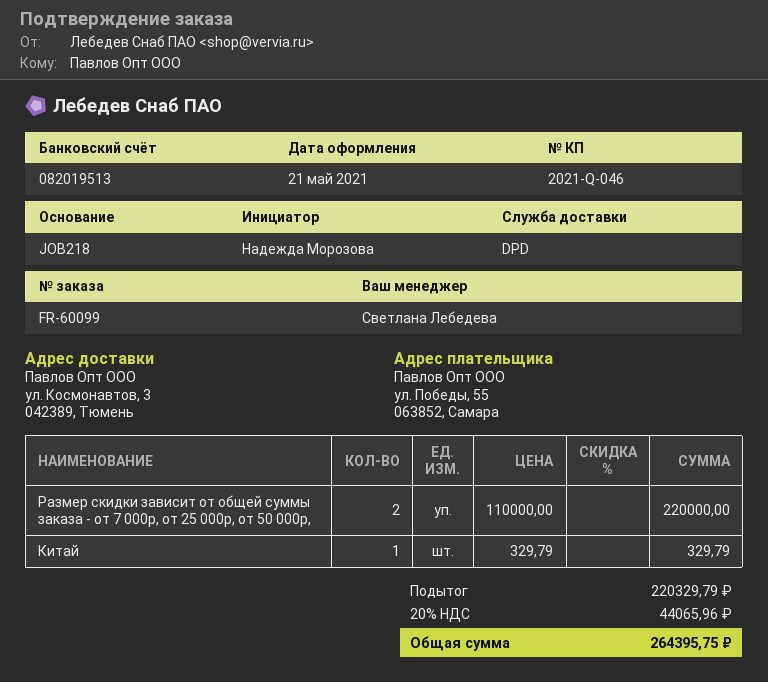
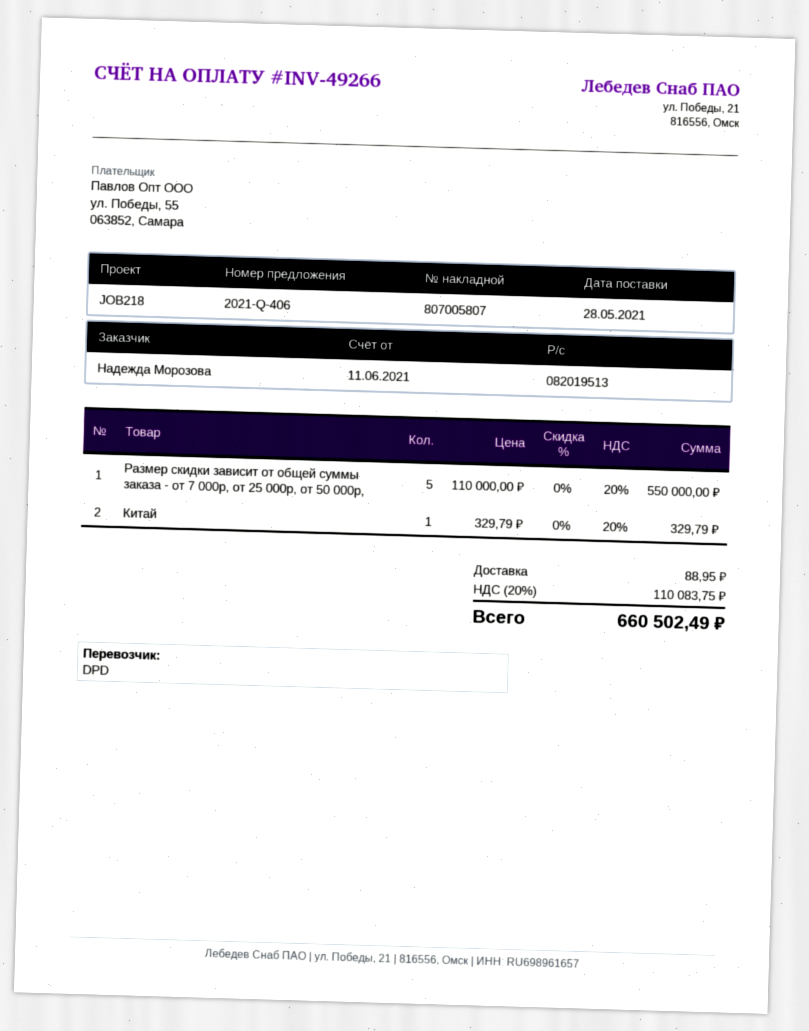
quote number: 2021-Q-046 -> 2021-Q-406
Размер скидки зависит от общей суммы заказа - от 7 000р, от 25 000р, от 50 000р,: 2 x 110000.00 = 220000.00 -> 5 x 110000.00 = 550000.00
shipping: none -> 88.95
tax: 20% = 44065.96 -> 20% = 110083.75
total: 264395.75 -> 660502.49

